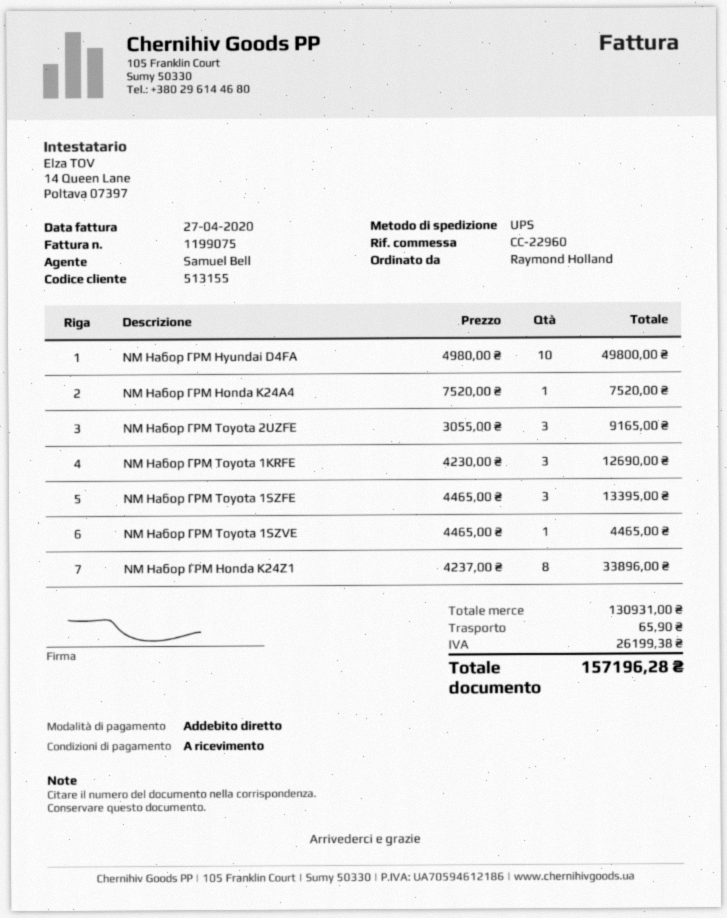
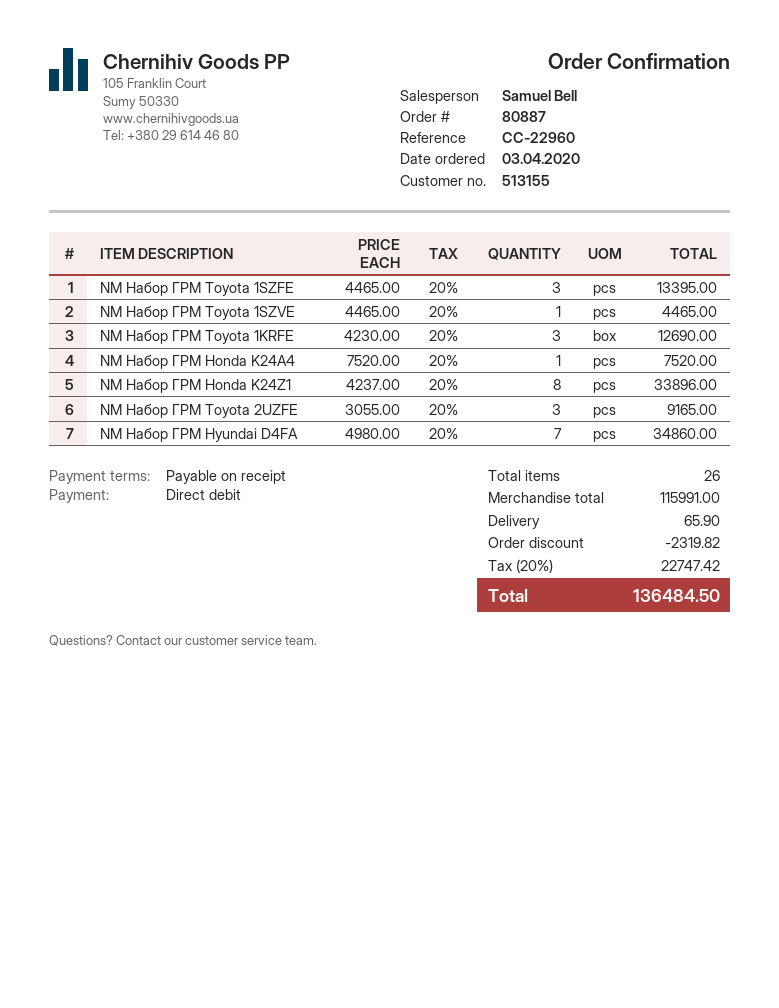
NM Набор ГРМ Hyundai D4FA: 10 x 4980.00 = 49800.00 -> 7 x 4980.00 = 34860.00
subtotal: 130931.00 -> 115991.00
discount: none -> 2319.82
tax: 26199.38 -> 22747.42
total: 157196.28 -> 136484.50

